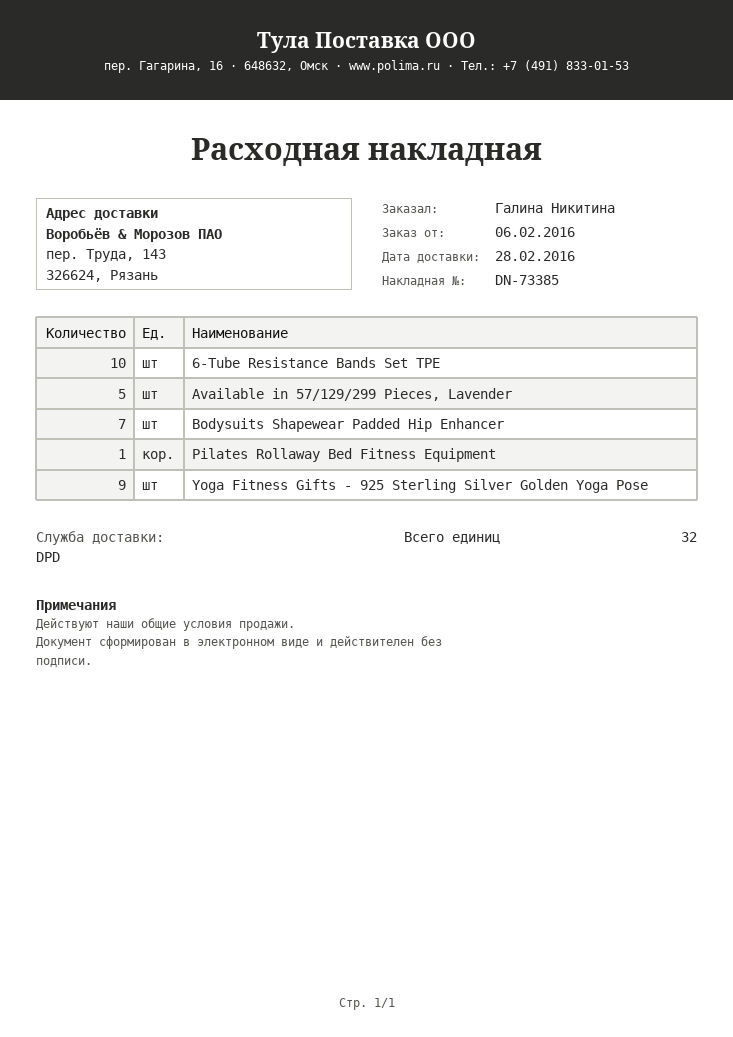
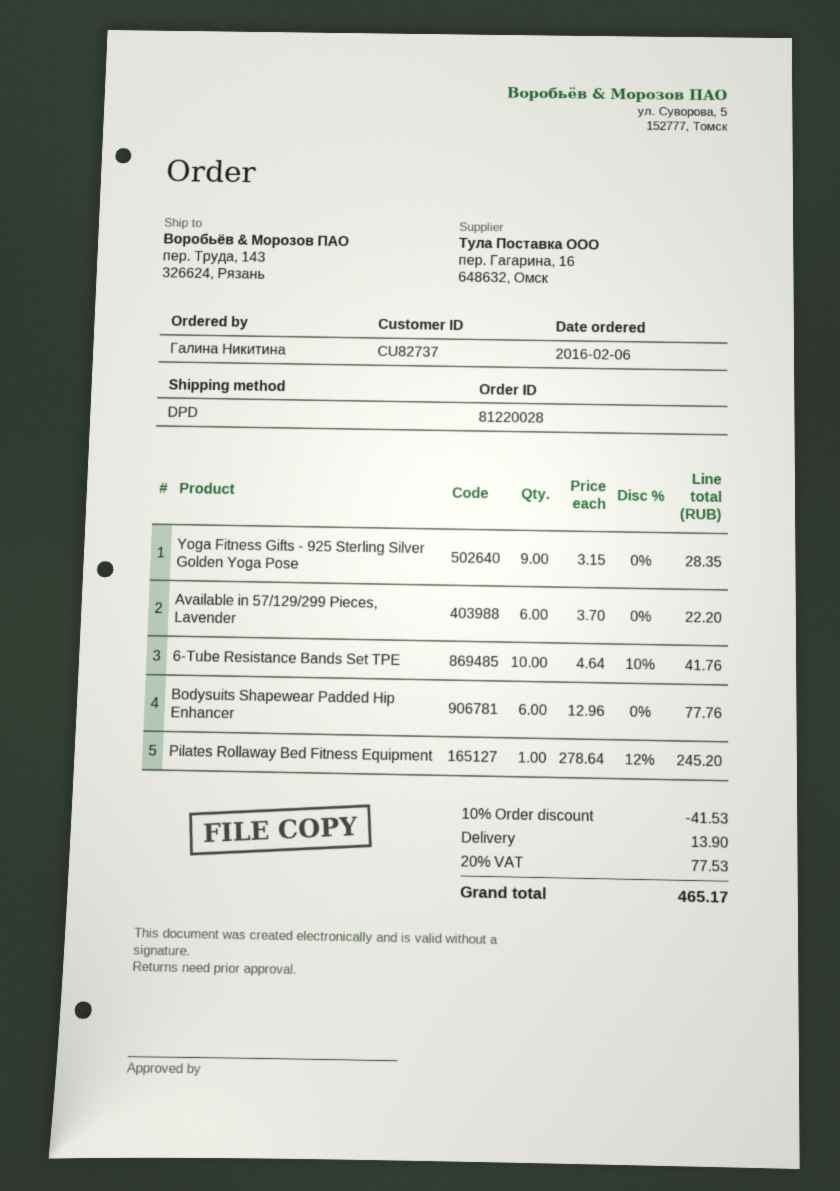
Available in 57/129/299 Pieces, Lavender: 5 -> 6
Bodysuits Shapewear Padded Hip Enhancer: 7 -> 6

